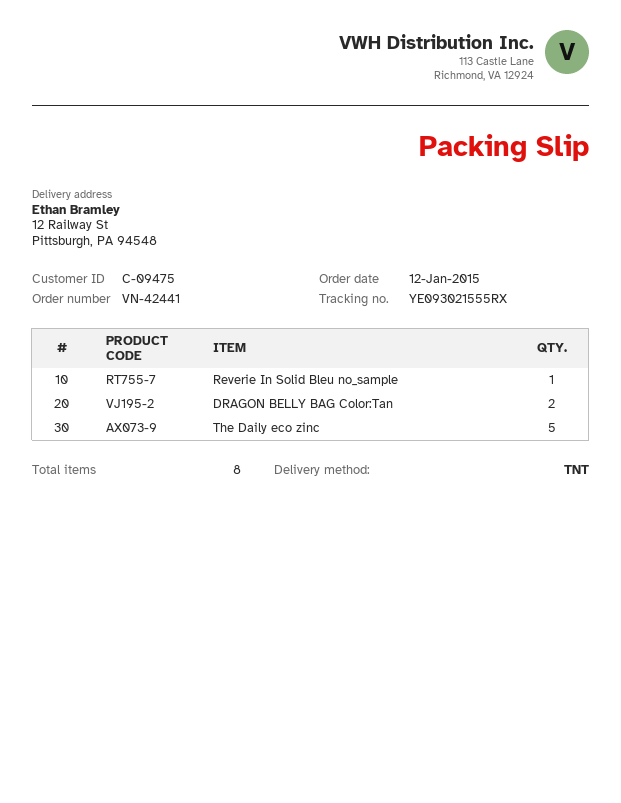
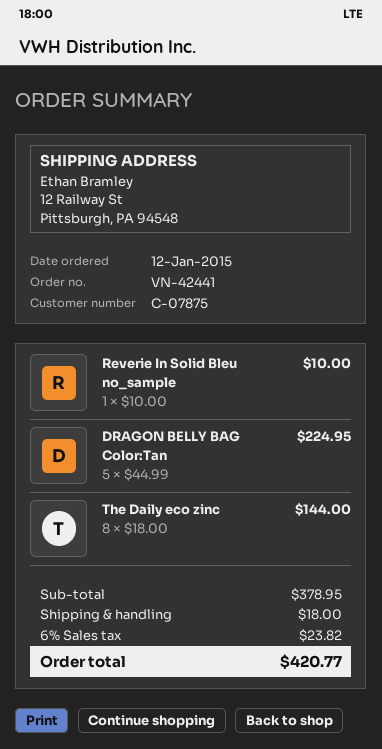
customer number: C-09475 -> C-07875
DRAGON BELLY BAG Color:Tan: 2 -> 5
The Daily eco zinc: 5 -> 8

